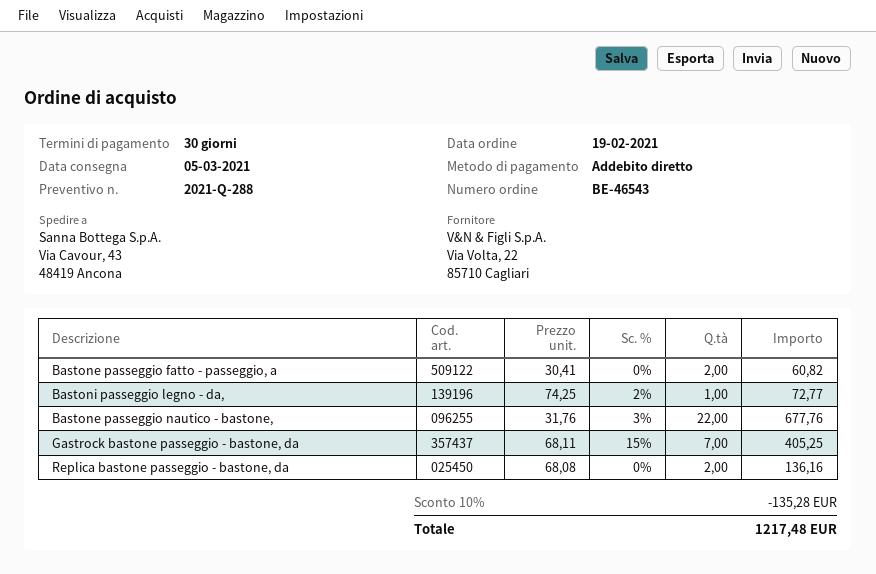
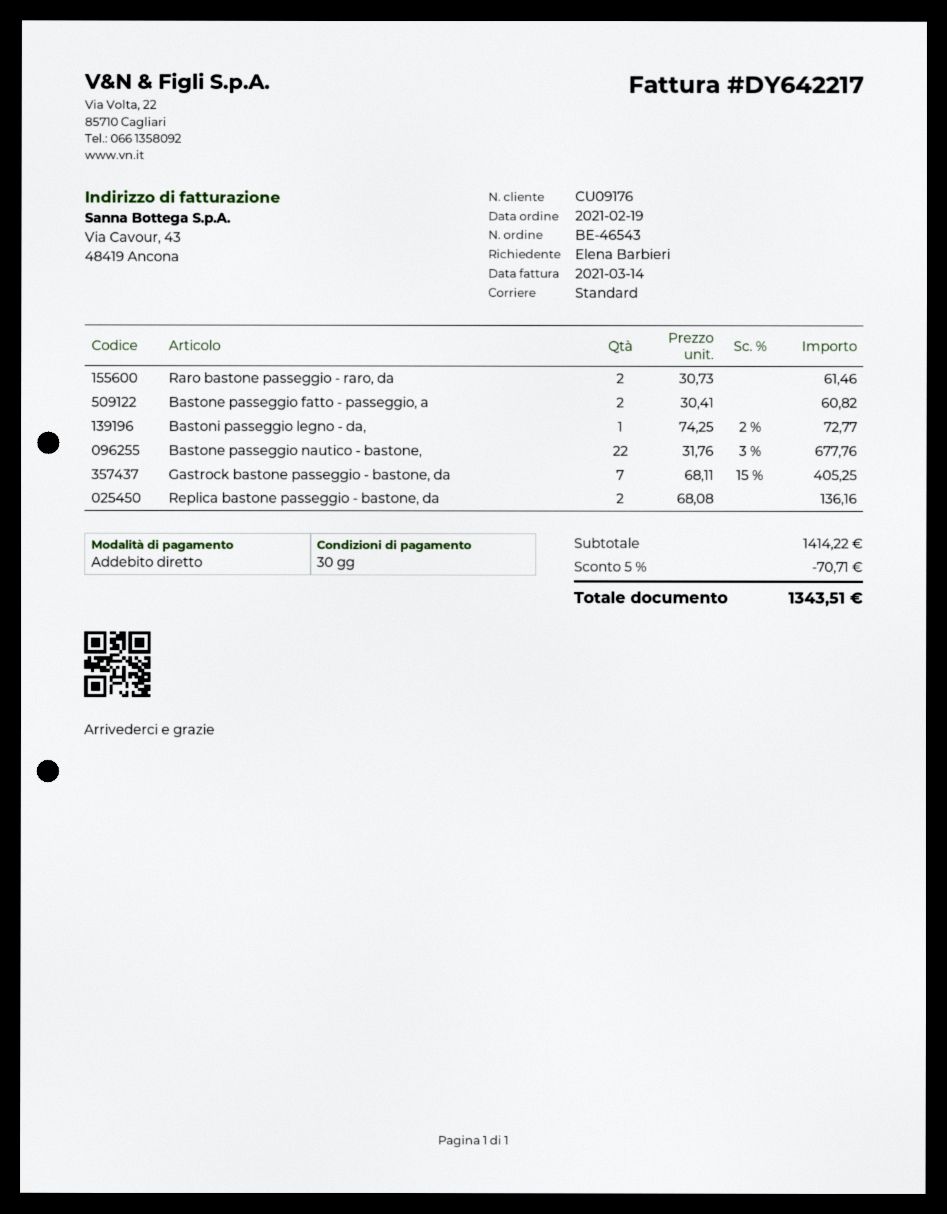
Raro bastone passeggio - raro, da: none -> 2 x 30.73 = 61.46
discount: 10% = 135.28 -> 5% = 70.71
total: 1217.48 -> 1343.51

